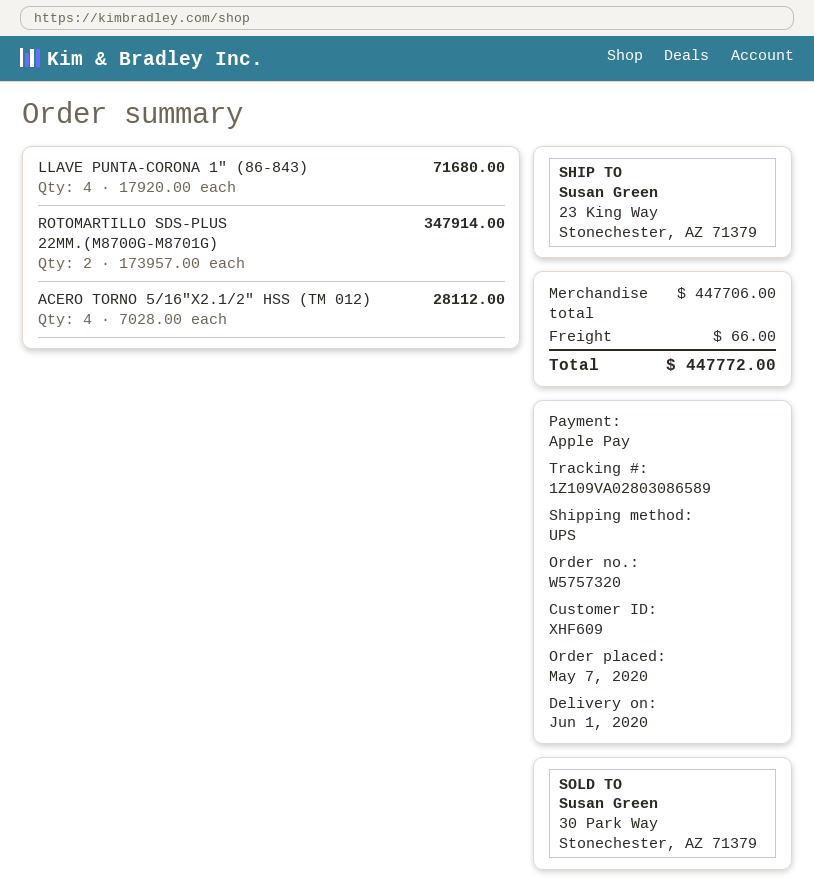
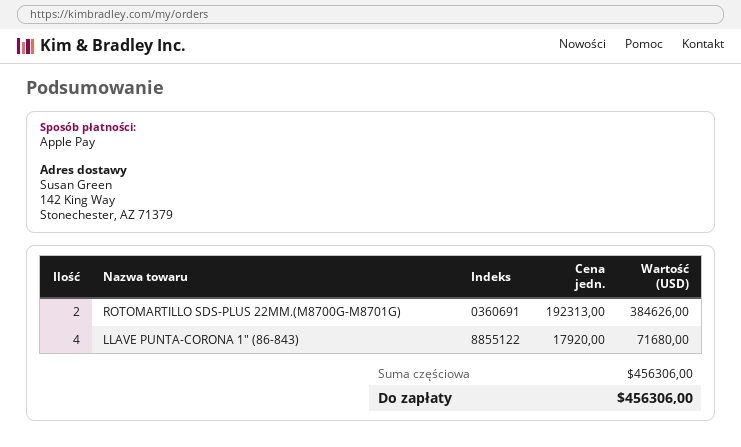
ship to: 23 King Way, Stonechester, AZ 71379 -> 142 King Way, Stonechester, AZ 71379
ROTOMARTILLO SDS-PLUS 22MM.(M8700G-M8701G): 2 x 173957.00 = 347914.00 -> 2 x 192313.00 = 384626.00
ACERO TORNO 5/16″X2.1/2″ HSS (TM 012): 4 x 7028.00 = 28112.00 -> none
subtotal: 447706.00 -> 456306.00
shipping: 66.00 -> none
total: 447772.00 -> 456306.00

